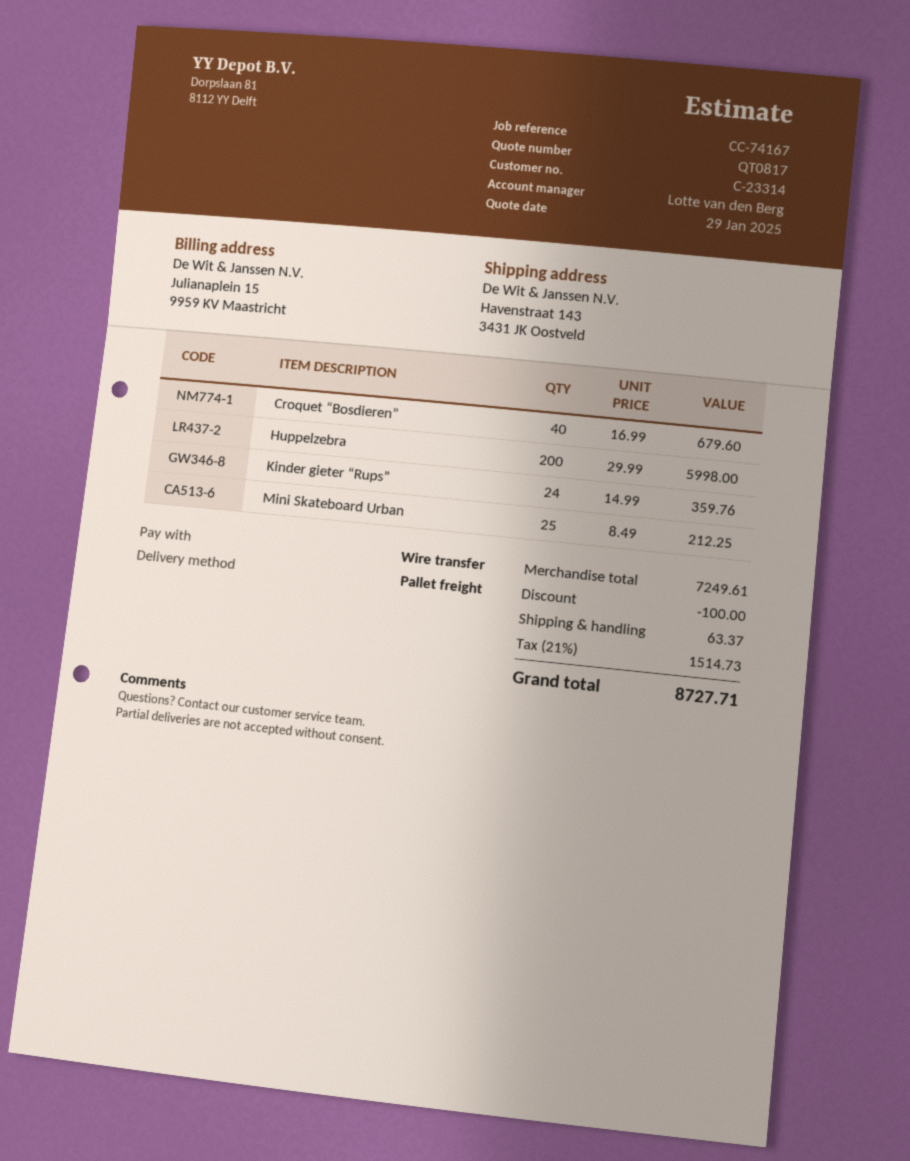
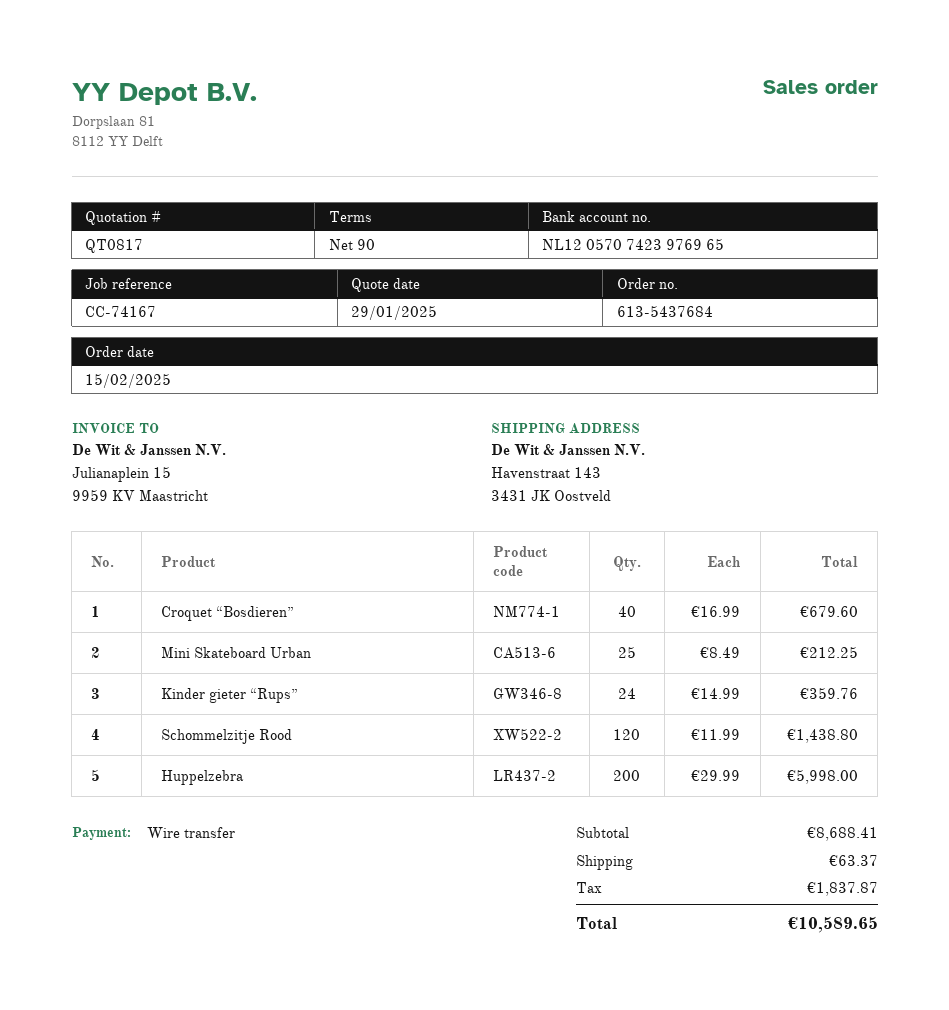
Schommelzitje Rood: none -> 120 x 11.99 = 1438.80
subtotal: 7249.61 -> 8688.41
discount: 100.00 -> none
tax: 1514.73 -> 1837.87
total: 8727.71 -> 10589.65

